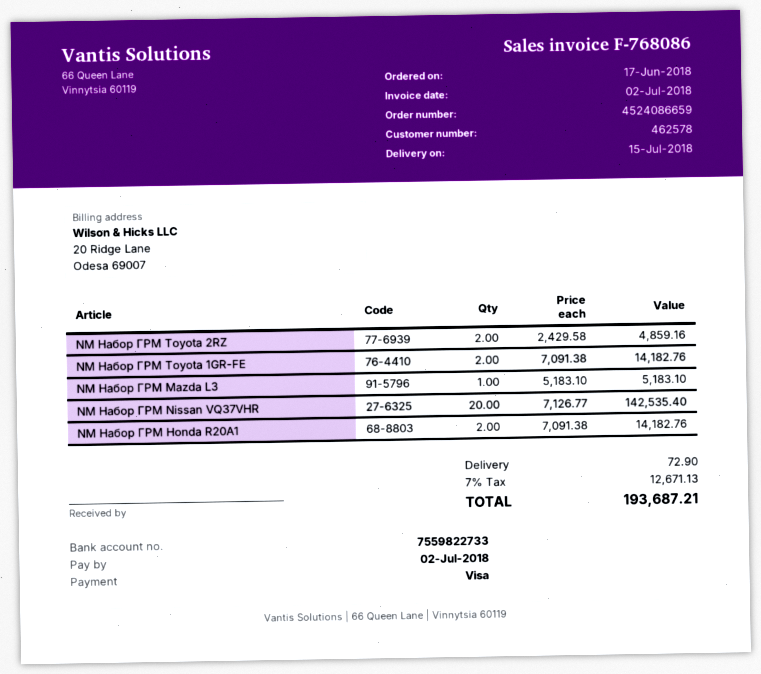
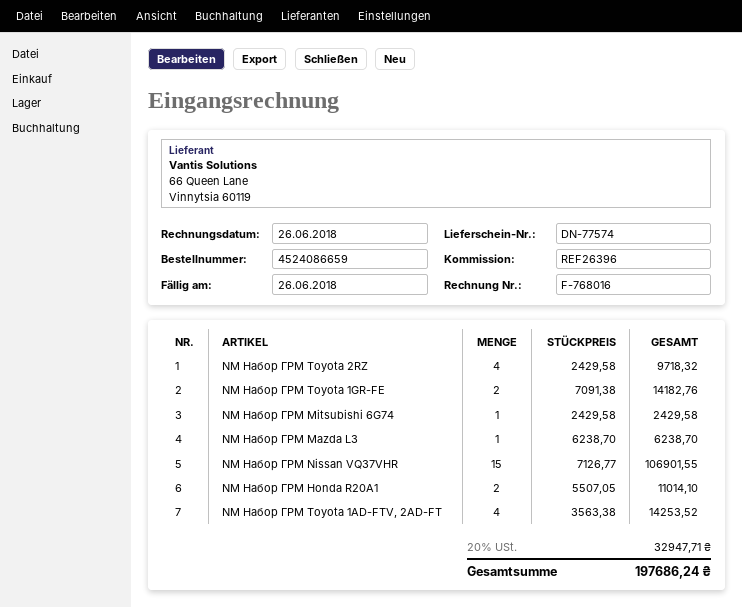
invoice number: F-768086 -> F-768016
invoice date: 2018-07-02 -> 2018-06-26
due date: 2018-07-02 -> 2018-06-26
NM Набор ГРМ Toyota 2RZ: 2 x 2429.58 = 4859.16 -> 4 x 2429.58 = 9718.32
NM Набор ГРМ Mazda L3: 1 x 5183.10 = 5183.10 -> 1 x 6238.70 = 6238.70
NM Набор ГРМ Nissan VQ37VHR: 20 x 7126.77 = 142535.40 -> 15 x 7126.77 = 106901.55
NM Набор ГРМ Honda R20A1: 2 x 7091.38 = 14182.76 -> 2 x 5507.05 = 11014.10
NM Набор ГРМ Mitsubishi 6G74: none -> 1 x 2429.58 = 2429.58
NM Набор ГРМ Toyota 1AD-FTV, 2AD-FT: none -> 4 x 3563.38 = 14253.52
shipping: 72.90 -> none
tax: 7% = 12671.13 -> 20% = 32947.71
total: 193687.21 -> 197686.24

